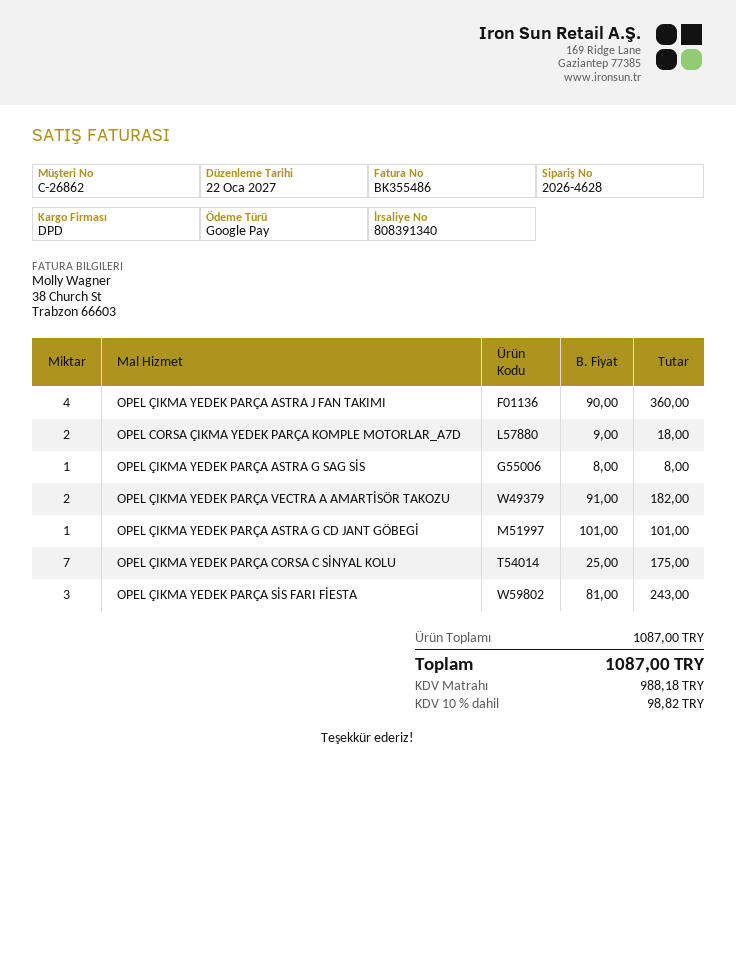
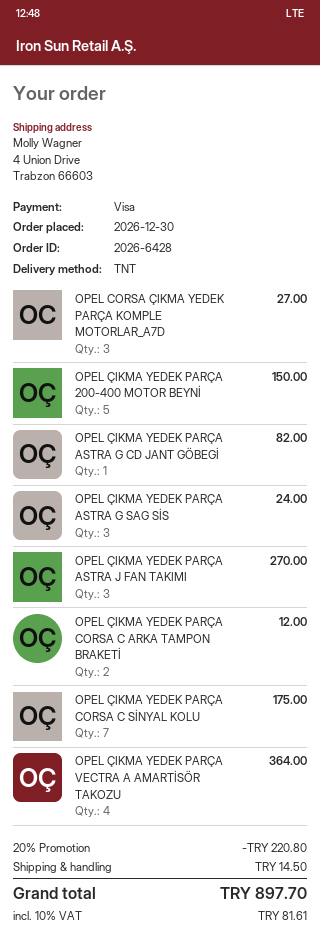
order number: 2026-4628 -> 2026-6428
payment method: Google Pay -> Visa
shipping method: DPD -> TNT
OPEL ÇIKMA YEDEK PARÇA ASTRA J FAN TAKIMI: 4 for 360.00 -> 3 for 270.00
OPEL CORSA ÇIKMA YEDEK PARÇA KOMPLE MOTORLAR_A7D: 2 for 18.00 -> 3 for 27.00
OPEL ÇIKMA YEDEK PARÇA ASTRA G SAG SİS: 1 for 8.00 -> 3 for 24.00
OPEL ÇIKMA YEDEK PARÇA VECTRA A AMARTİSÖR TAKOZU: 2 for 182.00 -> 4 for 364.00
OPEL ÇIKMA YEDEK PARÇA ASTRA G CD JANT GÖBEGİ: 1 for 101.00 -> 1 for 82.00
OPEL ÇIKMA YEDEK PARÇA SİS FARI FİESTA: 3 for 243.00 -> none
OPEL ÇIKMA YEDEK PARÇA 200-400 MOTOR BEYNİ: none -> 5 for 150.00
OPEL ÇIKMA YEDEK PARÇA CORSA C ARKA TAMPON BRAKETİ: none -> 2 for 12.00
discount: none -> 20% = 220.80
shipping: none -> 14.50
tax: 10% = 98.82 -> 10% = 81.61
total: 1087.00 -> 897.70

